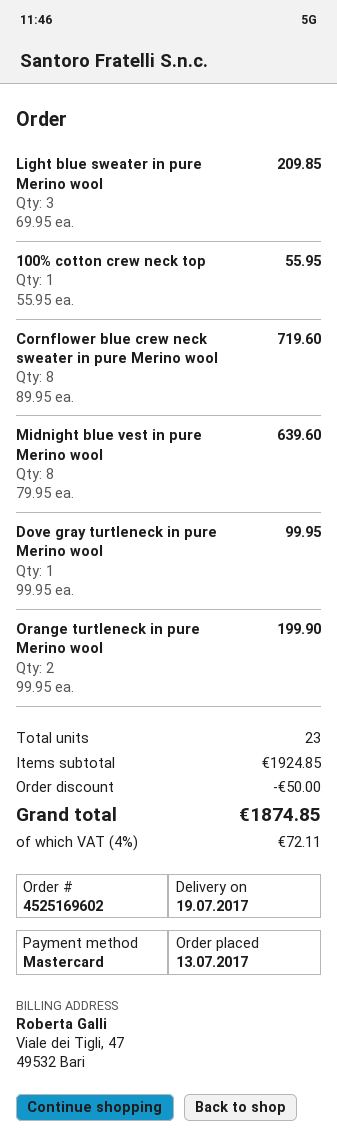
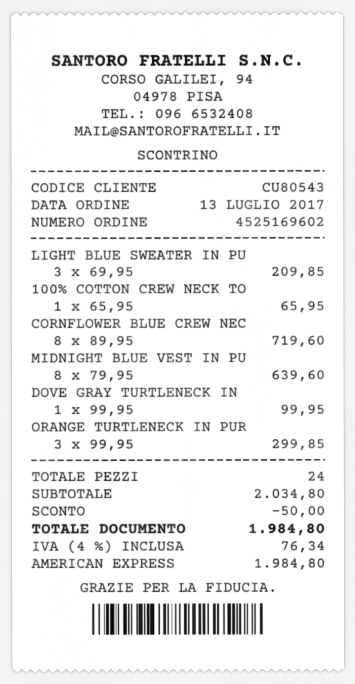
payment method: Mastercard -> American Express
100% cotton crew neck top: 1 x 55.95 = 55.95 -> 1 x 65.95 = 65.95
Orange turtleneck in pure Merino wool: 2 x 99.95 = 199.90 -> 3 x 99.95 = 299.85
total quantity: 23 -> 24
subtotal: 1924.85 -> 2034.80
tax: 4% = 72.11 -> 4% = 76.34
total: 1874.85 -> 1984.80

